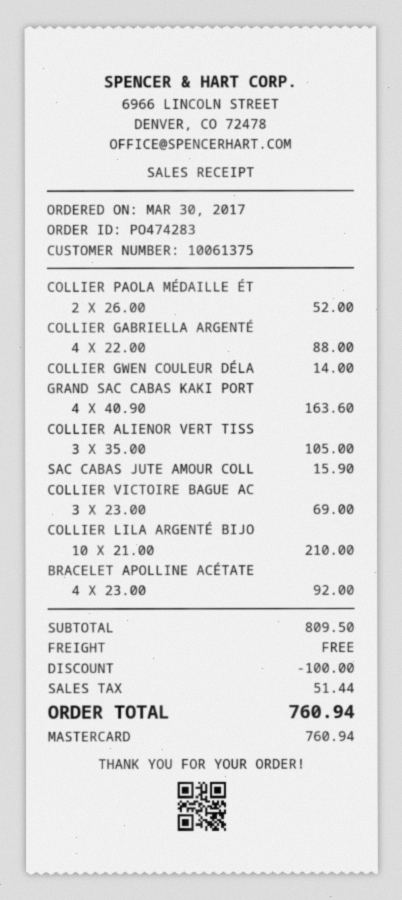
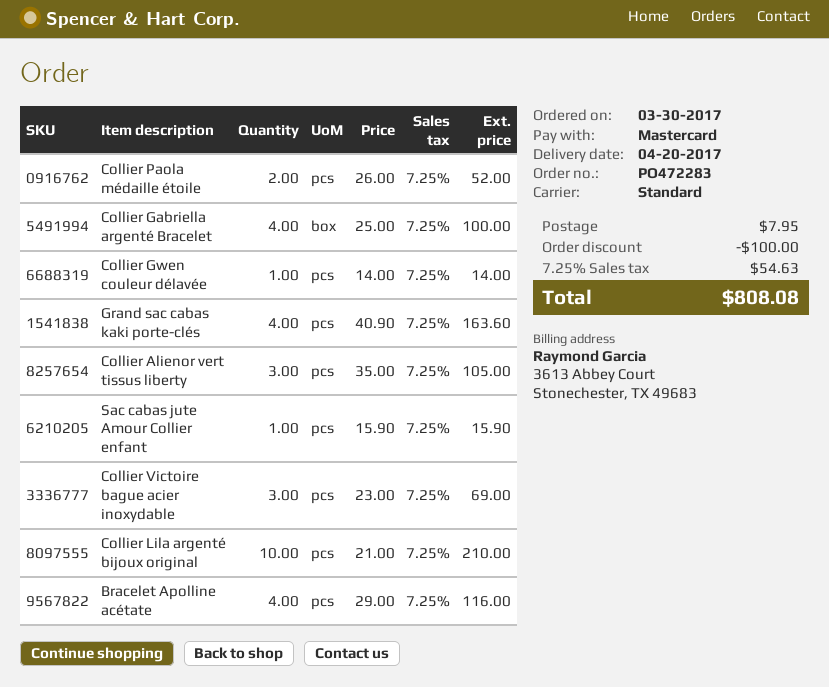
order number: PO474283 -> PO472283
COLLIER GABRIELLA ARGENTÉ: 4 x 22.00 = 88.00 -> 4 x 25.00 = 100.00
BRACELET APOLLINE ACÉTATE: 4 x 23.00 = 92.00 -> 4 x 29.00 = 116.00
shipping: 0.00 -> 7.95
tax: 51.44 -> 54.63
total: 760.94 -> 808.08

